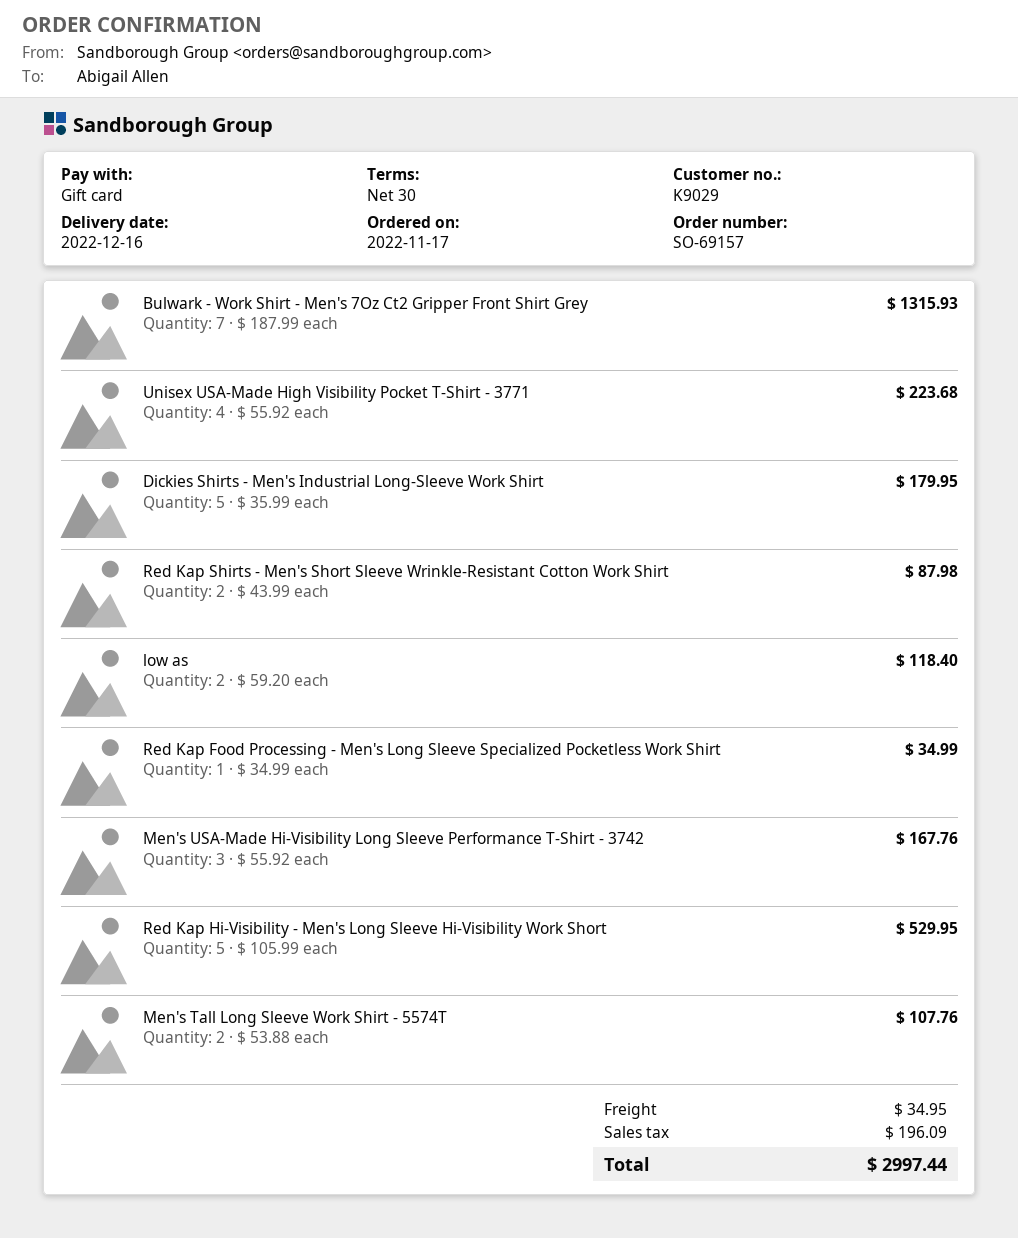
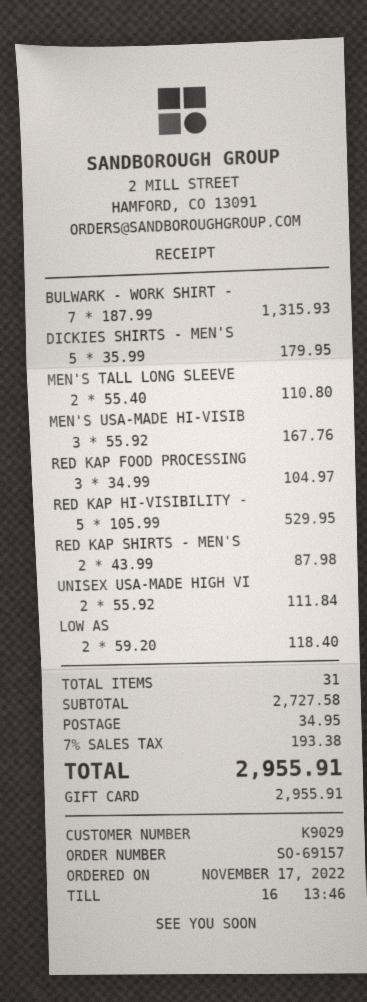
Unisex USA-Made High Visibility Pocket T-Shirt - 3771: 4 x 55.92 = 223.68 -> 2 x 55.92 = 111.84
Red Kap Food Processing - Men's Long Sleeve Specialized Pocketless Work Shirt: 1 x 34.99 = 34.99 -> 3 x 34.99 = 104.97
Men's Tall Long Sleeve Work Shirt - 5574T: 2 x 53.88 = 107.76 -> 2 x 55.40 = 110.80
tax: 196.09 -> 193.38
total: 2997.44 -> 2955.91

